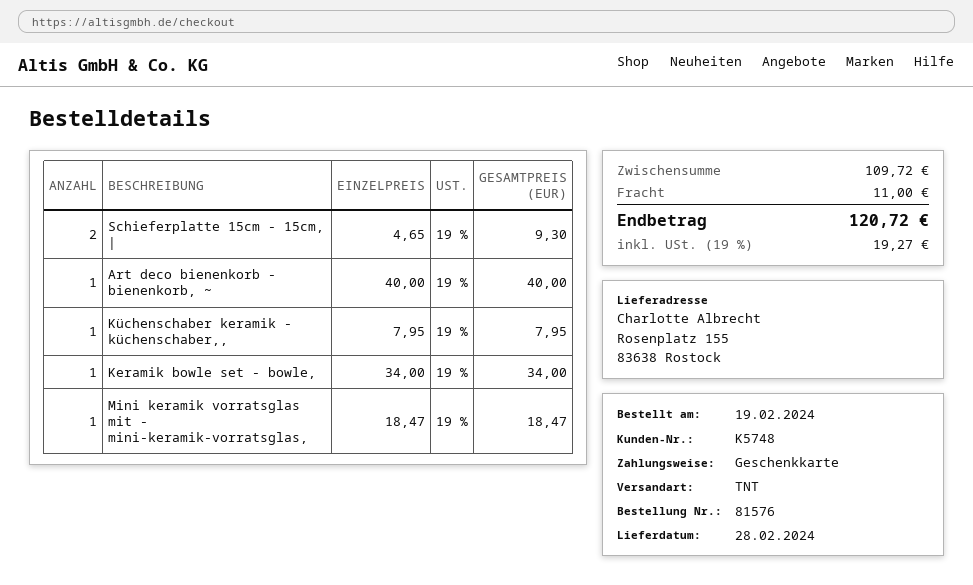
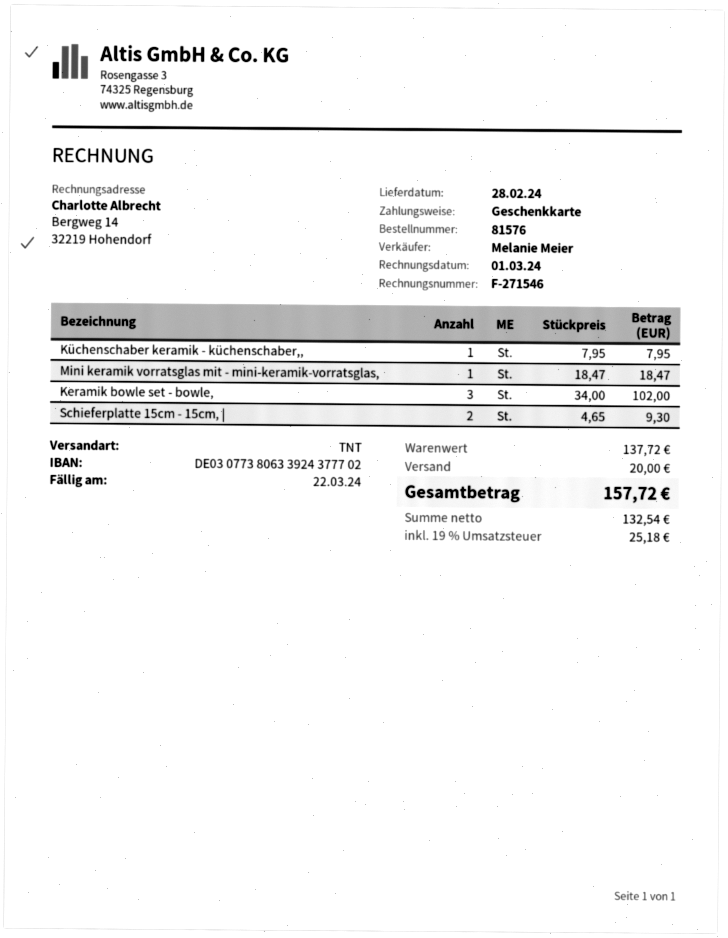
Art deco bienenkorb - bienenkorb, ~: 1 x 40.00 = 40.00 -> none
Keramik bowle set - bowle,: 1 x 34.00 = 34.00 -> 3 x 34.00 = 102.00
subtotal: 109.72 -> 137.72
shipping: 11.00 -> 20.00
tax: 19% = 19.27 -> 19% = 25.18
total: 120.72 -> 157.72

